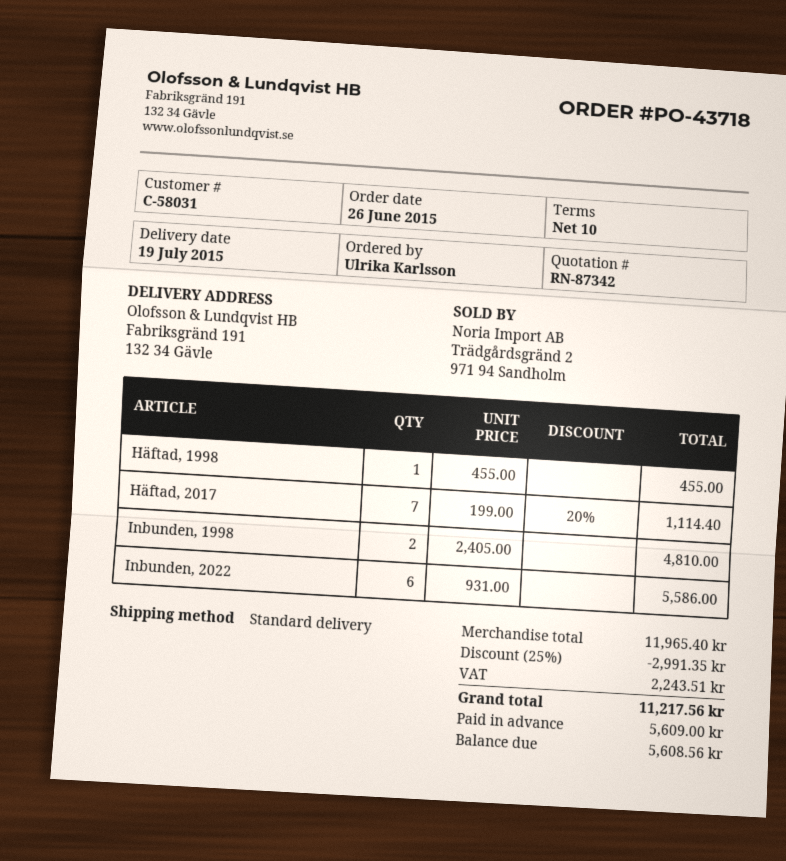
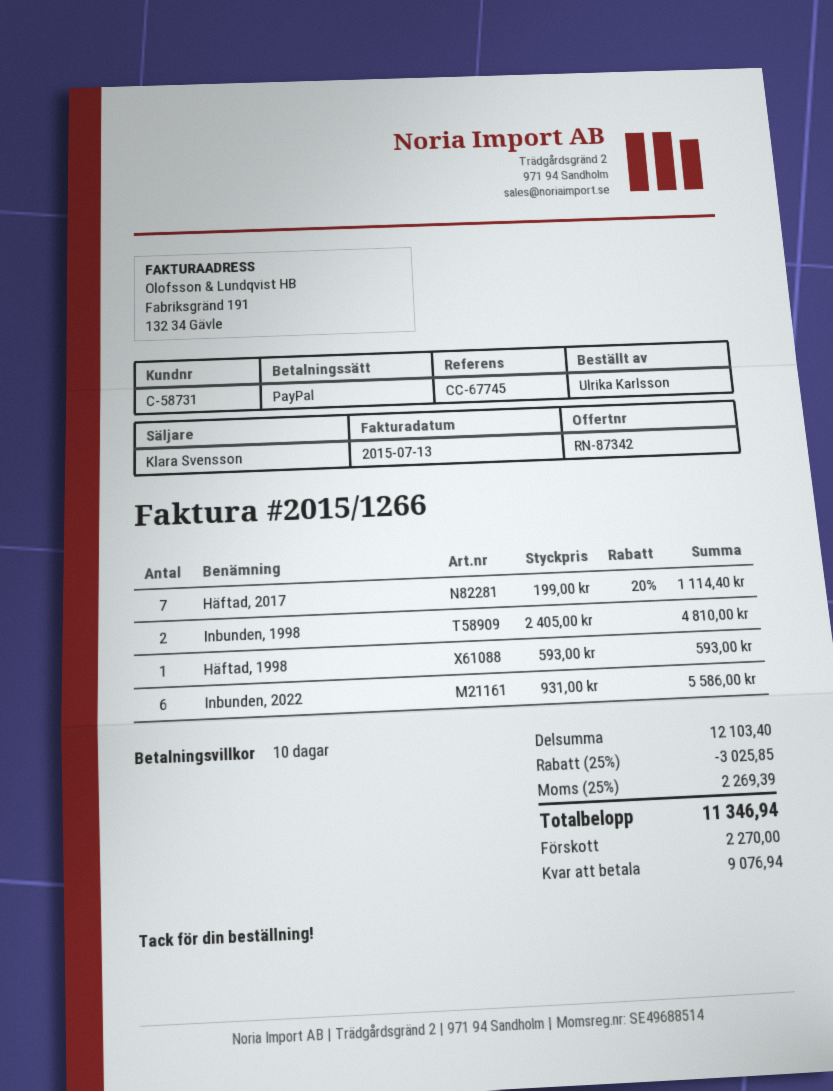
customer number: C-58031 -> C-58731
Häftad, 1998: 1 x 455.00 = 455.00 -> 1 x 593.00 = 593.00
subtotal: 11965.40 -> 12103.40
discount: 25% = 2991.35 -> 25% = 3025.85
tax: 2243.51 -> 2269.39
total: 11217.56 -> 11346.94
deposit: 5609.00 -> 2270.00
balance: 5608.56 -> 9076.94

